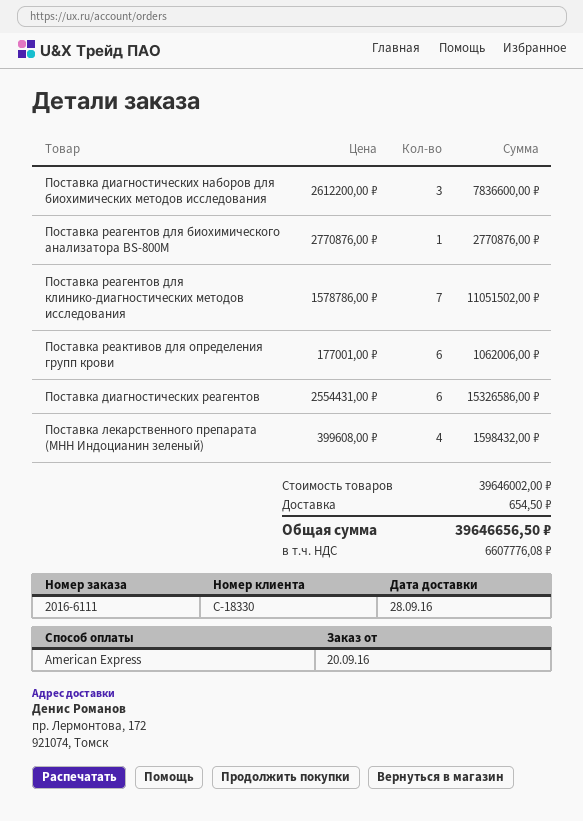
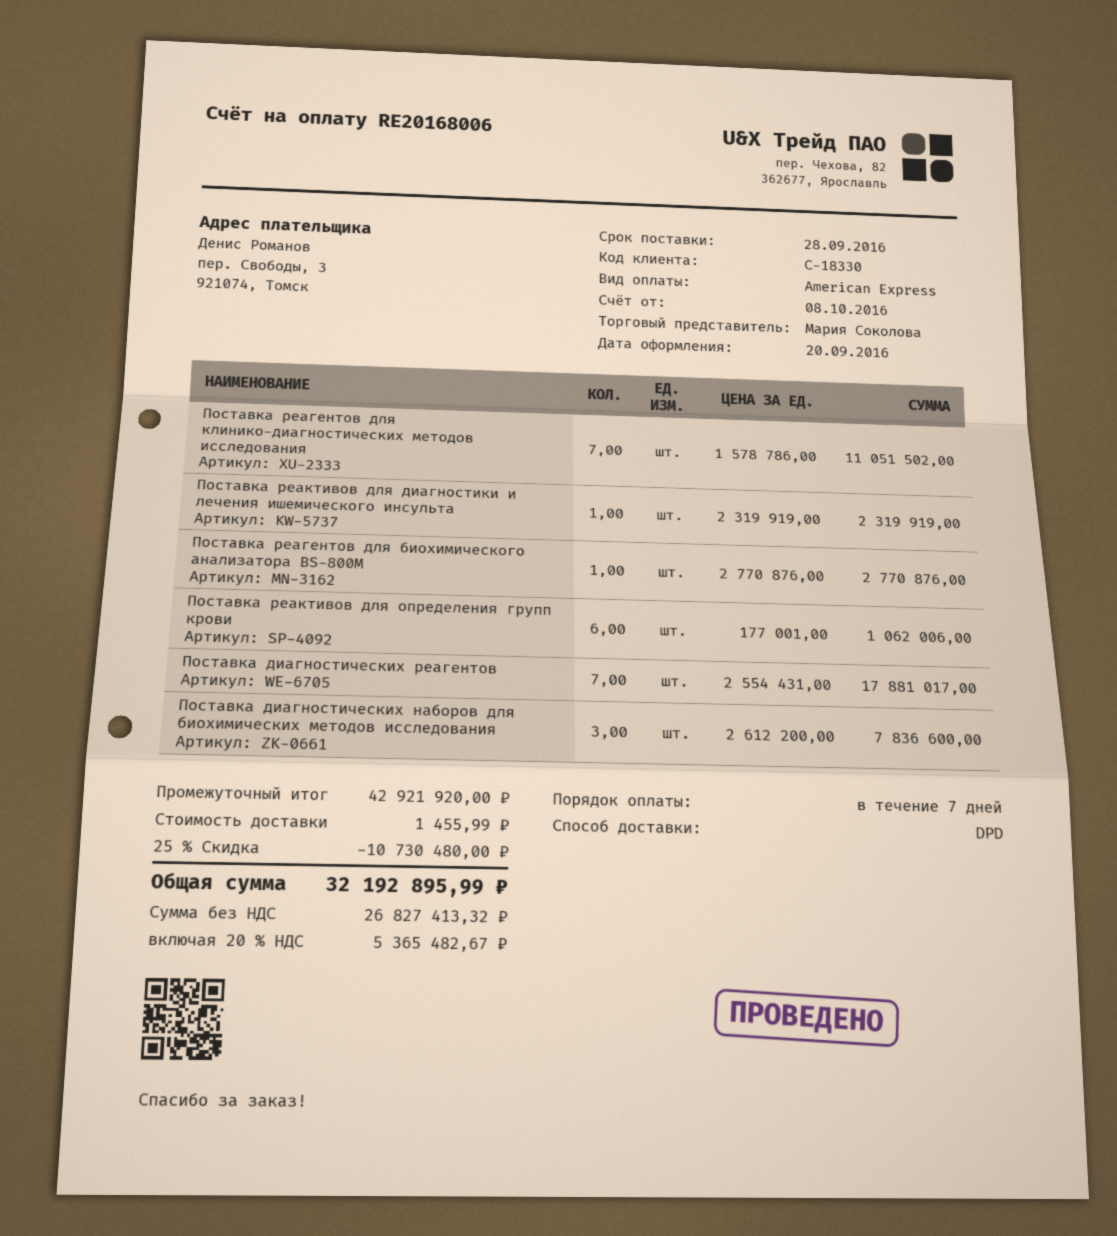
Поставка диагностических реагентов: 6 x 2554431.00 = 15326586.00 -> 7 x 2554431.00 = 17881017.00
Поставка лекарственного препарата (МНН Индоцианин зеленый): 4 x 399608.00 = 1598432.00 -> none
Поставка реактивов для диагностики и лечения ишемического инсульта: none -> 1 x 2319919.00 = 2319919.00
subtotal: 39646002.00 -> 42921920.00
discount: none -> 25% = 10730480.00
shipping: 654.50 -> 1455.99
tax: 6607776.08 -> 5365482.67
total: 39646656.50 -> 32192895.99

